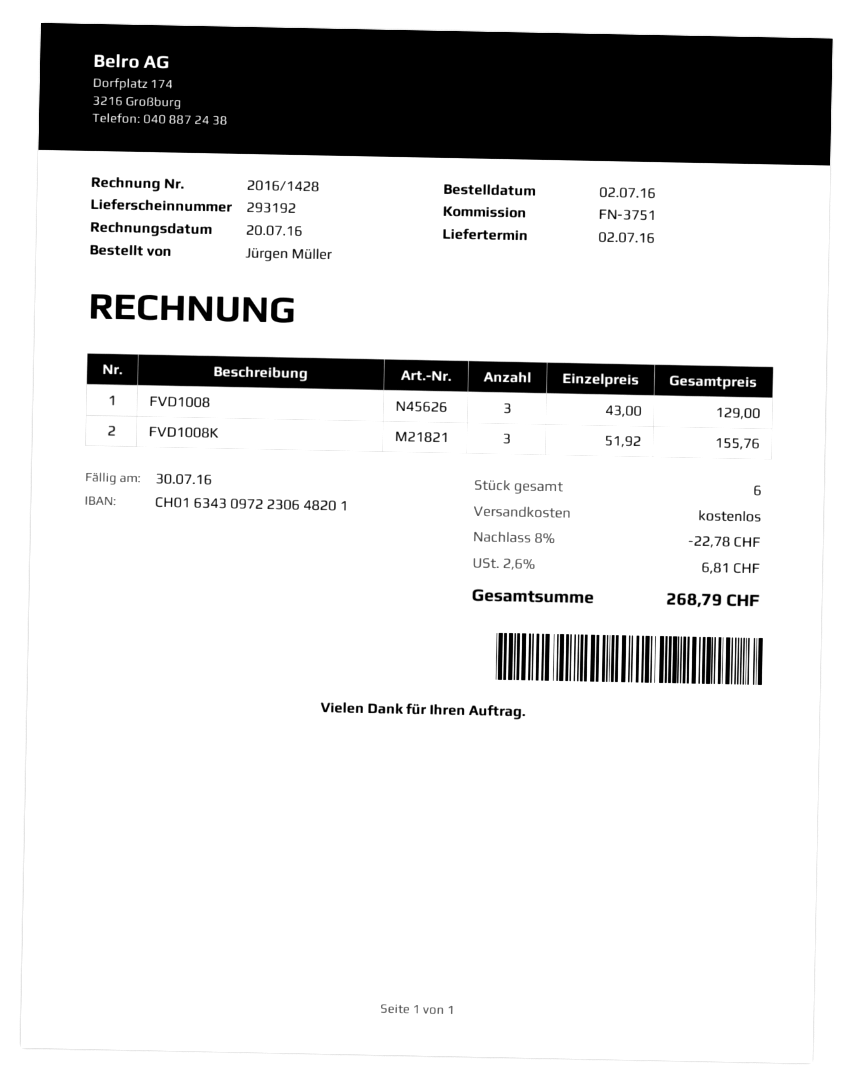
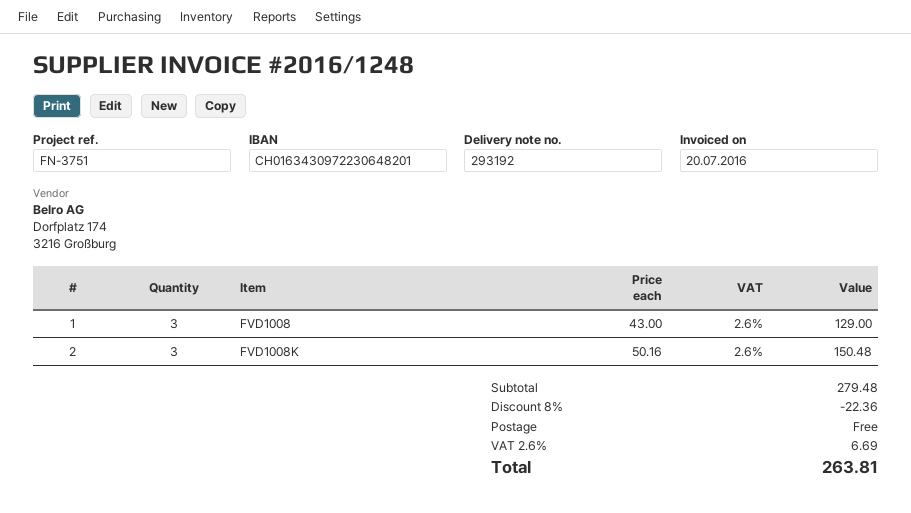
invoice number: 2016/1428 -> 2016/1248
FVD1008K: 3 x 51.92 = 155.76 -> 3 x 50.16 = 150.48
discount: 8% = 22.78 -> 8% = 22.36
tax: 2.6% = 6.81 -> 2.6% = 6.69
total: 268.79 -> 263.81

